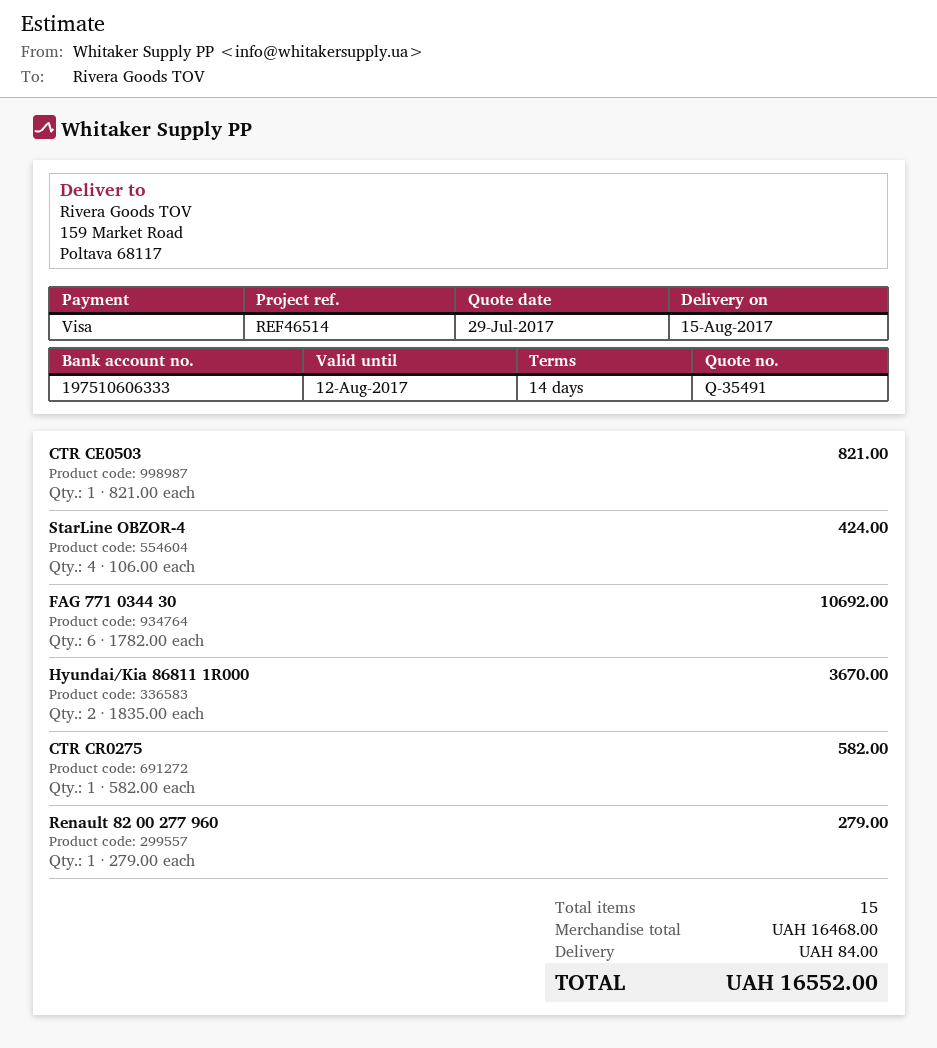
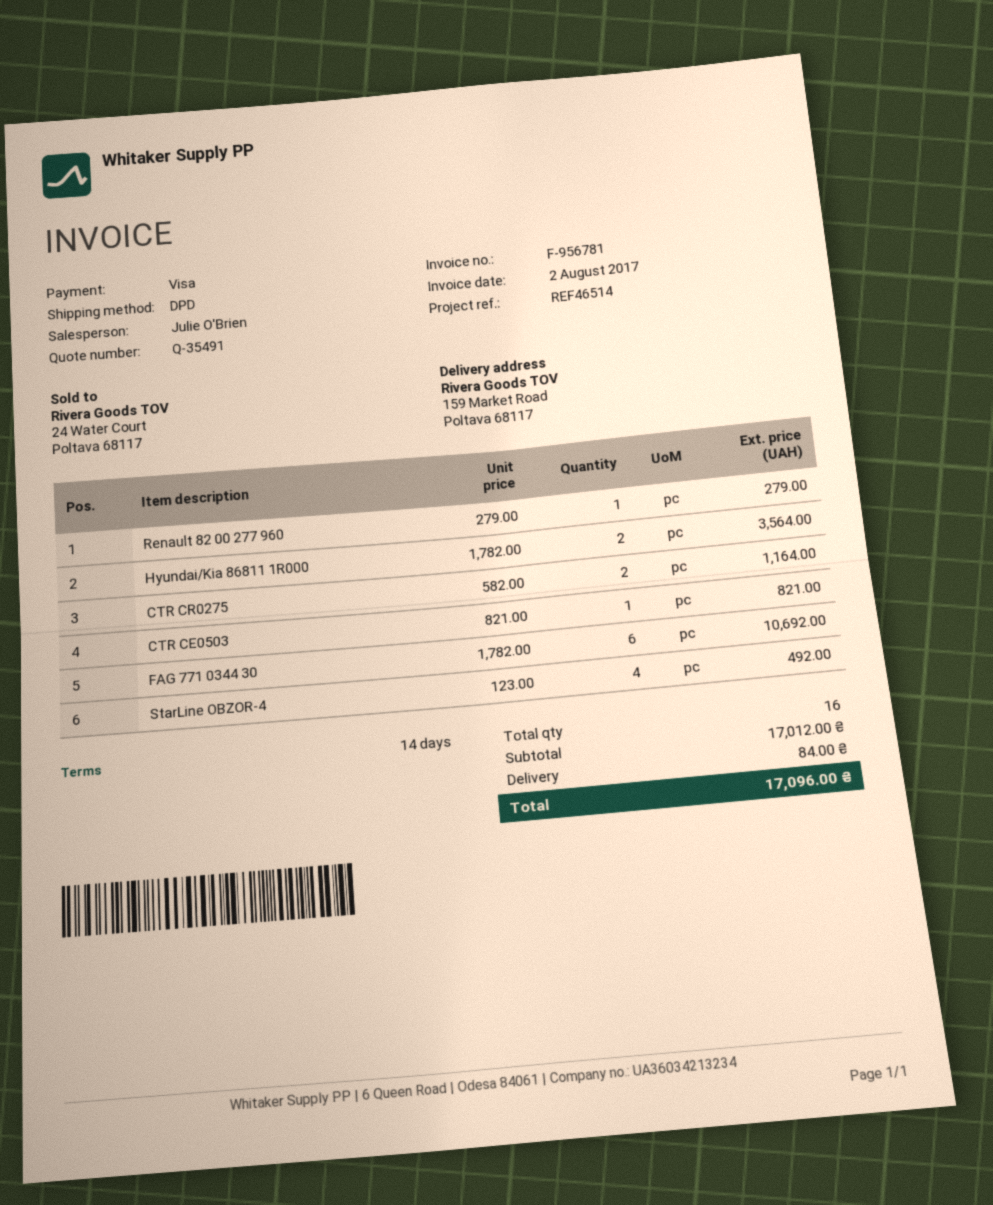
StarLine OBZOR-4: 4 x 106.00 = 424.00 -> 4 x 123.00 = 492.00
Hyundai/Kia 86811 1R000: 2 x 1835.00 = 3670.00 -> 2 x 1782.00 = 3564.00
CTR CR0275: 1 x 582.00 = 582.00 -> 2 x 582.00 = 1164.00
total quantity: 15 -> 16
subtotal: 16468.00 -> 17012.00
total: 16552.00 -> 17096.00

